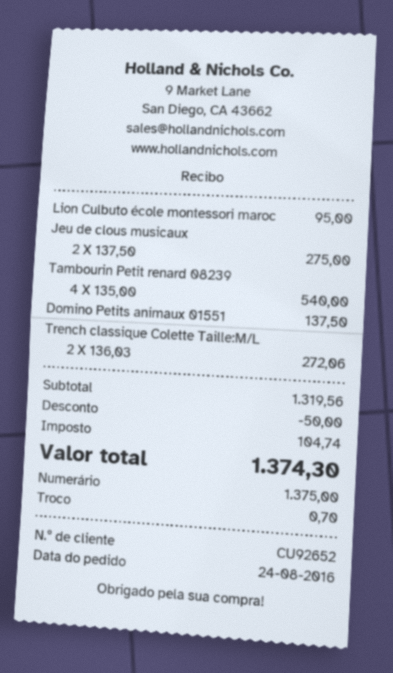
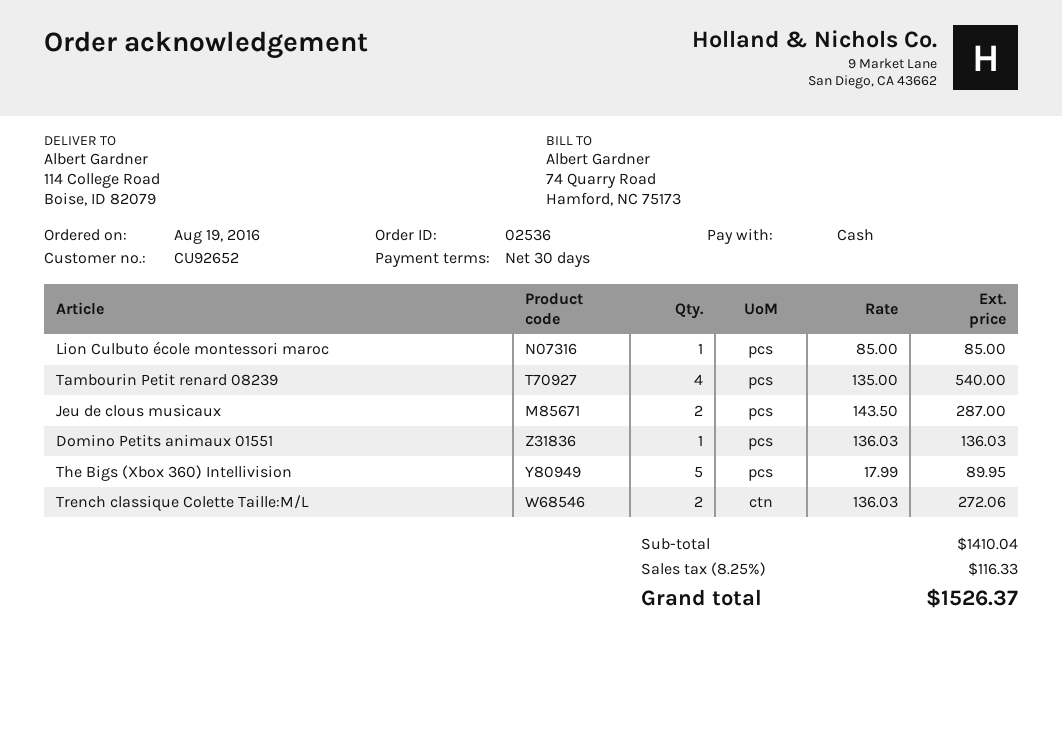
order date: 2016-08-24 -> 2016-08-19
Lion Culbuto école montessori maroc: 1 x 95.00 = 95.00 -> 1 x 85.00 = 85.00
Jeu de clous musicaux: 2 x 137.50 = 275.00 -> 2 x 143.50 = 287.00
Domino Petits animaux 01551: 1 x 137.50 = 137.50 -> 1 x 136.03 = 136.03
The Bigs (Xbox 360) Intellivision: none -> 5 x 17.99 = 89.95
subtotal: 1319.56 -> 1410.04
discount: 50.00 -> none
tax: 104.74 -> 116.33
total: 1374.30 -> 1526.37

